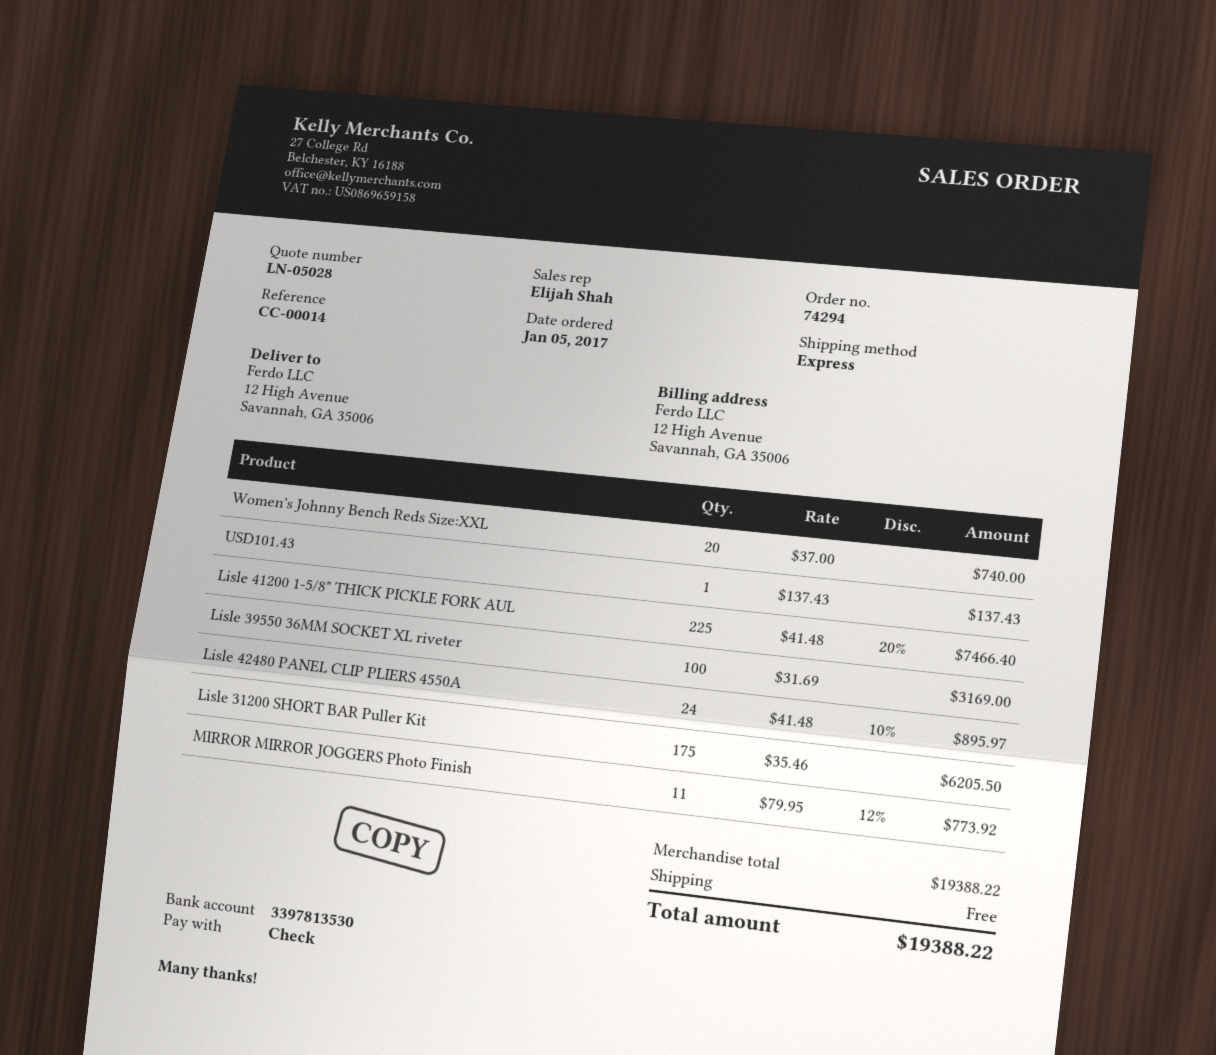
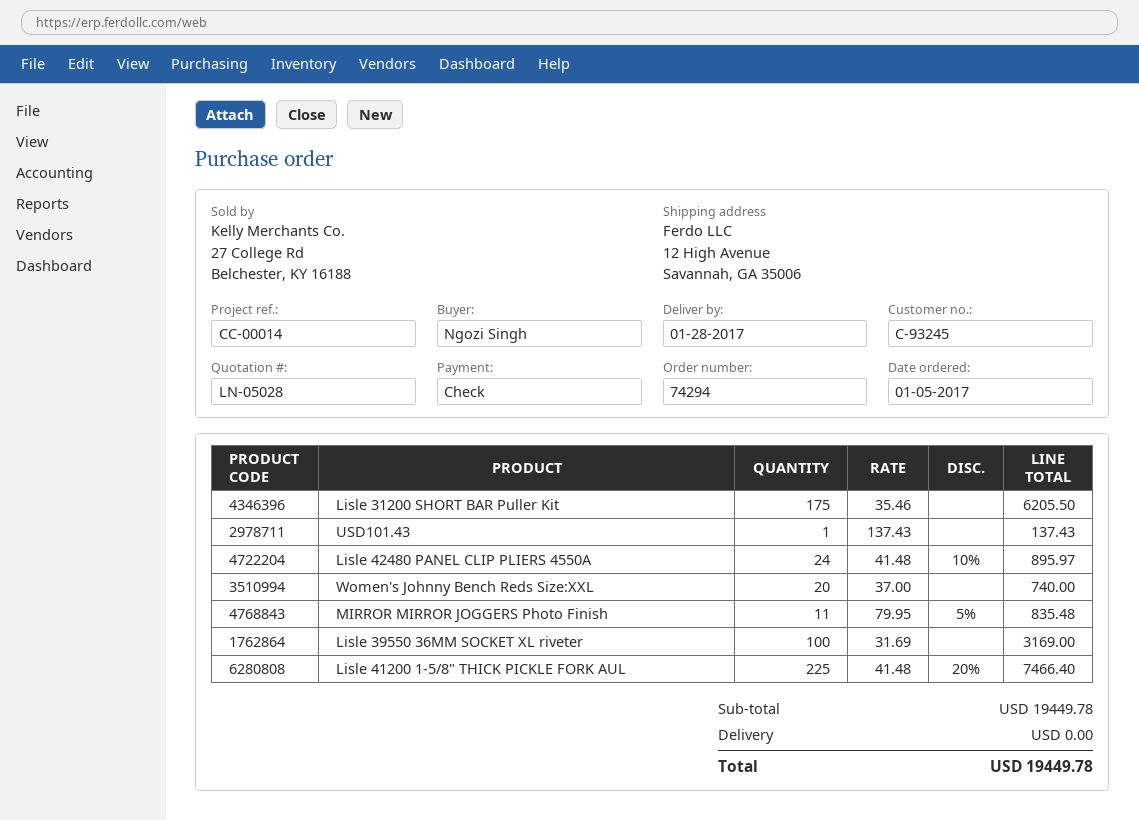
MIRROR MIRROR JOGGERS Photo Finish: 11 x 79.95 - 12% = 773.92 -> 11 x 79.95 - 5% = 835.48
subtotal: 19388.22 -> 19449.78
total: 19388.22 -> 19449.78

